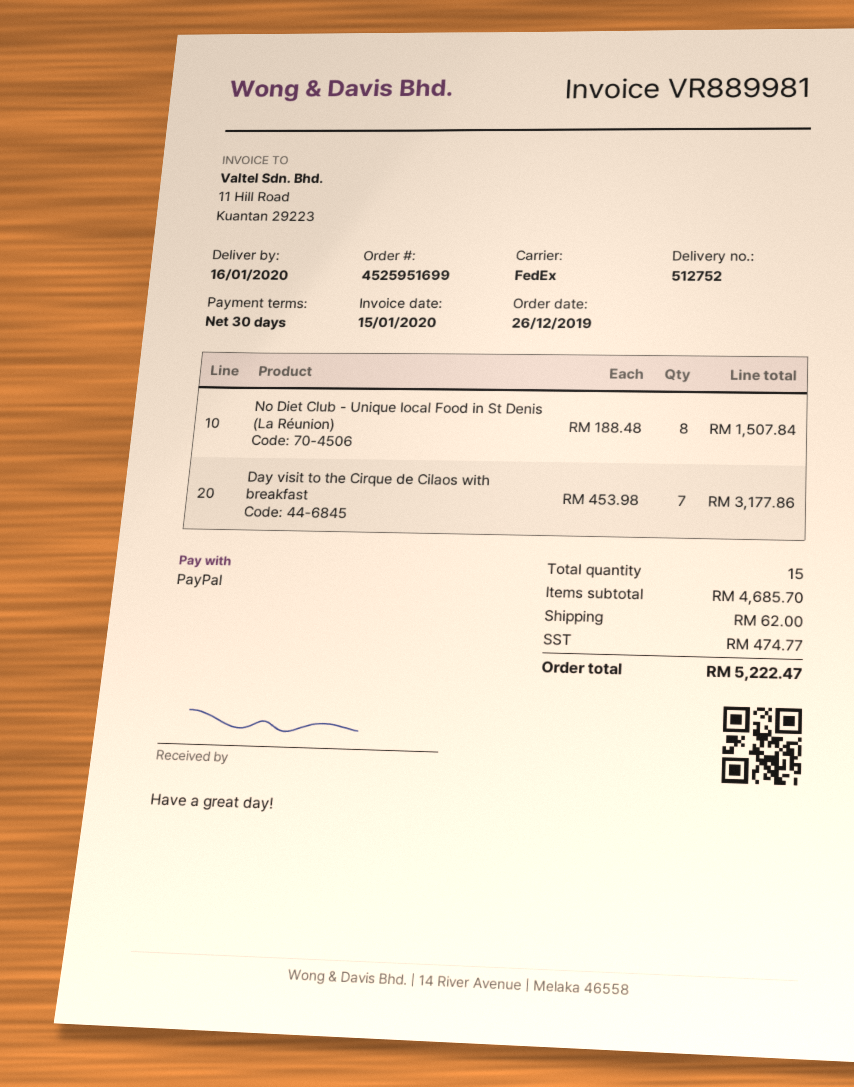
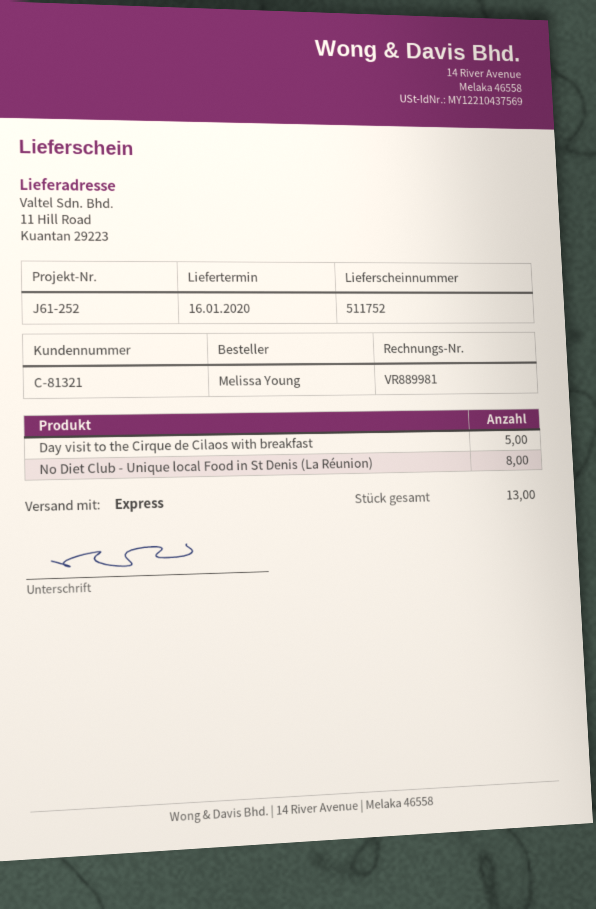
delivery note number: 512752 -> 511752
shipping method: FedEx -> express
Day visit to the Cirque de Cilaos with breakfast: 7 -> 5
total quantity: 15 -> 13

